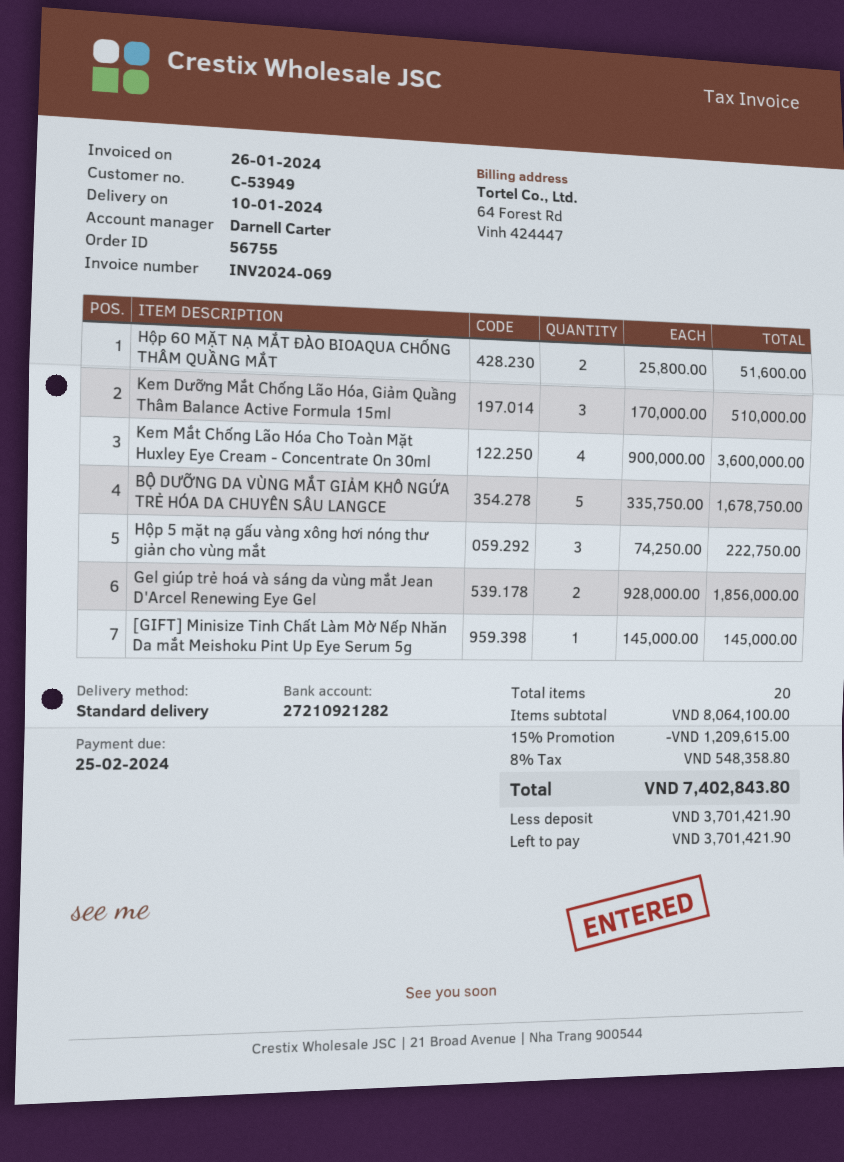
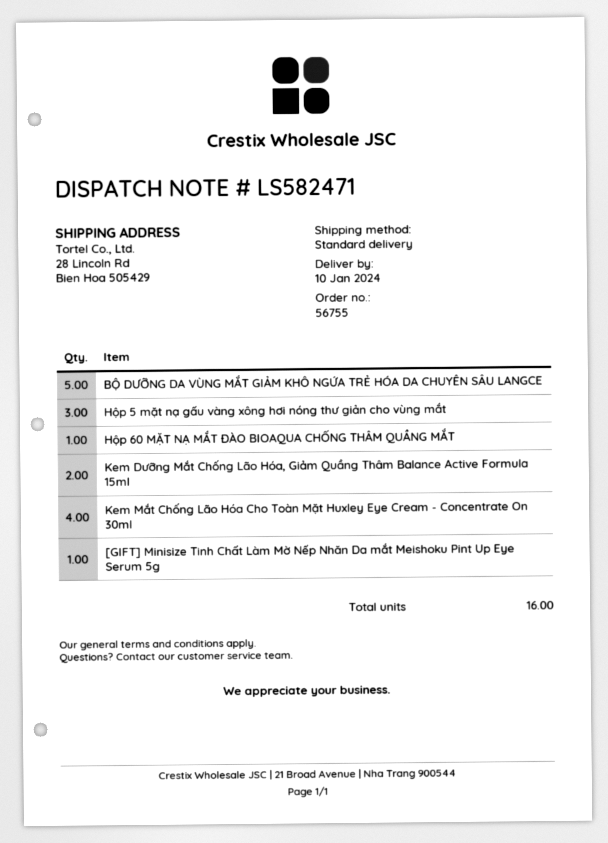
Hộp 60 MẶT NẠ MẮT ĐÀO BIOAQUA CHỐNG THÂM QUẦNG MẮT: 2 -> 1
Kem Dưỡng Mắt Chống Lão Hóa, Giảm Quầng Thâm Balance Active Formula 15ml: 3 -> 2
Gel giúp trẻ hoá và sáng da vùng mắt Jean D'Arcel Renewing Eye Gel: 2 -> none
total quantity: 20 -> 16

